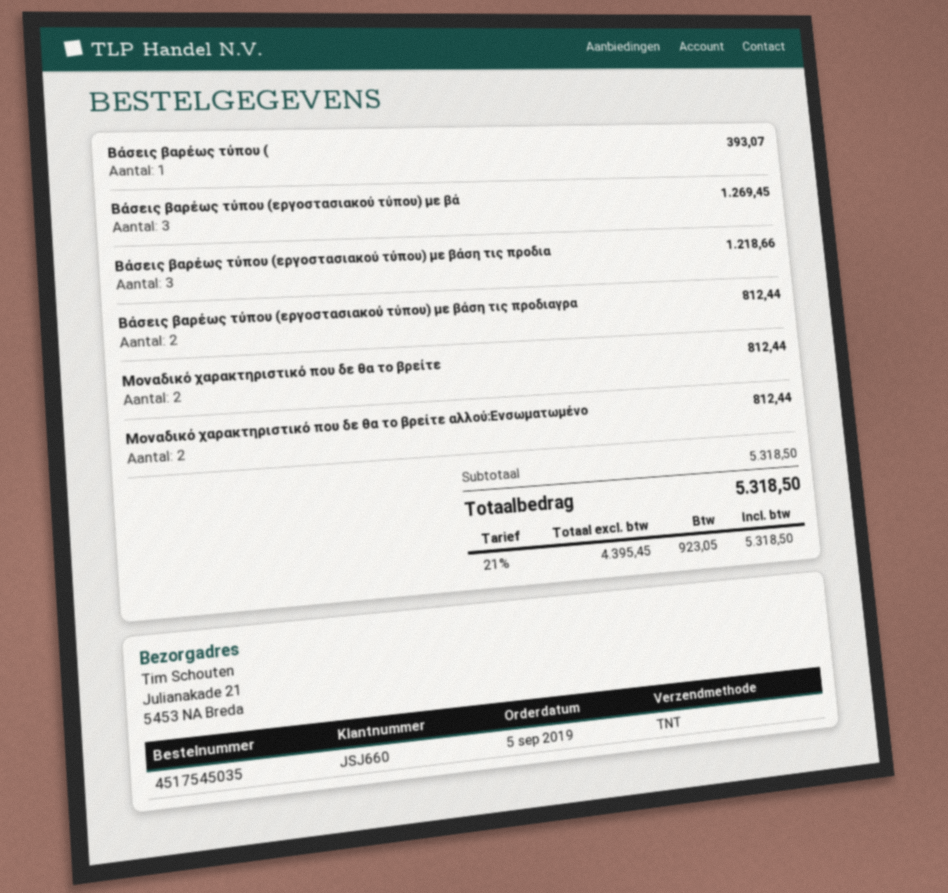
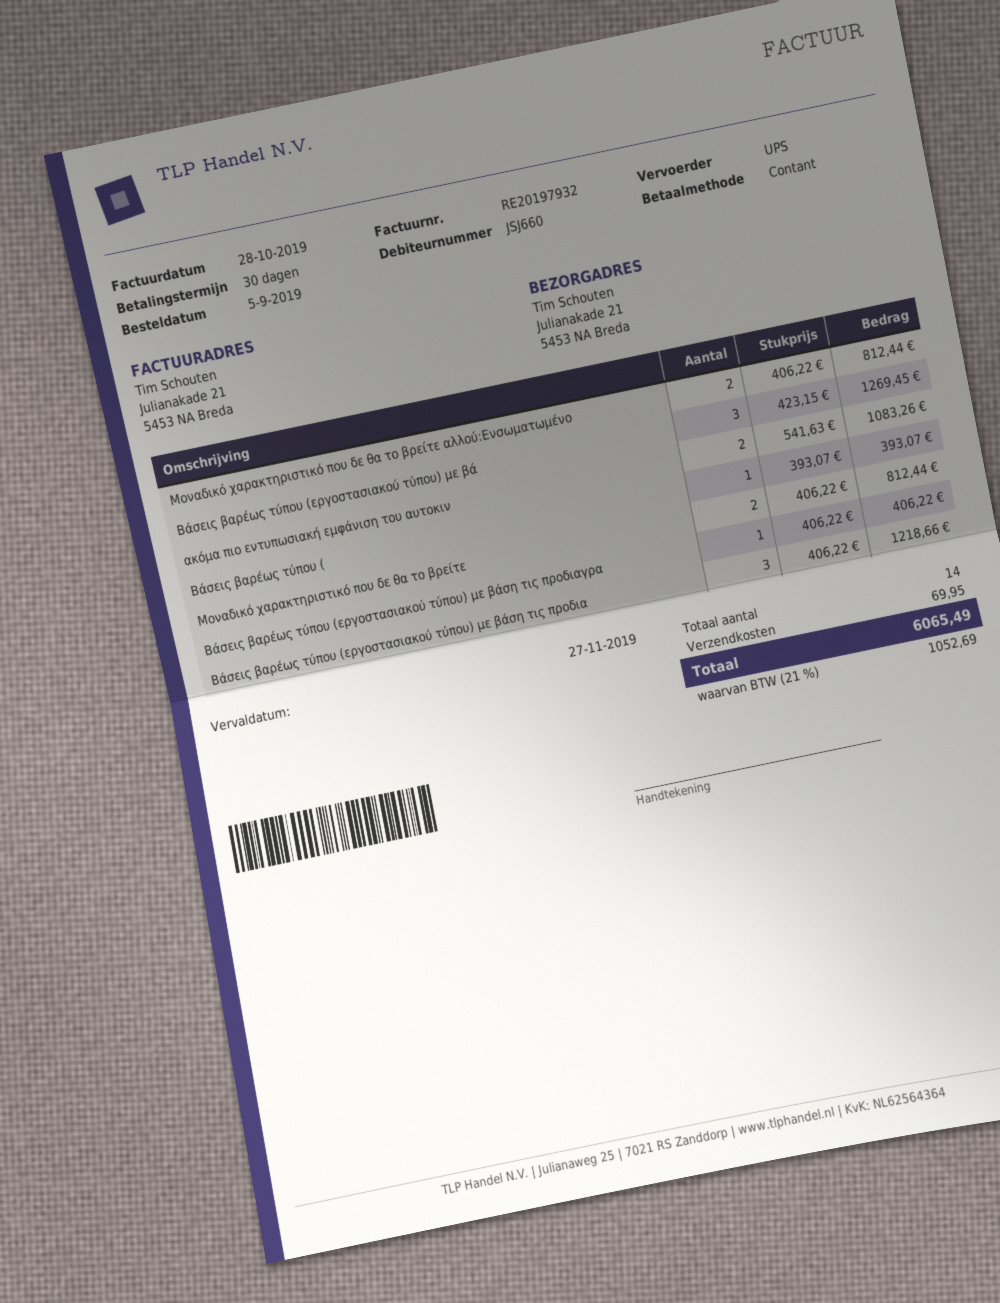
shipping method: TNT -> UPS
Βάσεις βαρέως τύπου (εργοστασιακού τύπου) με βάση τις προδιαγρα: 2 for 812.44 -> 1 for 406.22
ακόμα πιο εντυπωσιακή εμφάνιση του αυτοκιν: none -> 2 for 1083.26
shipping: none -> 69.95
tax: 21% = 923.05 -> 21% = 1052.69
total: 5318.50 -> 6065.49

